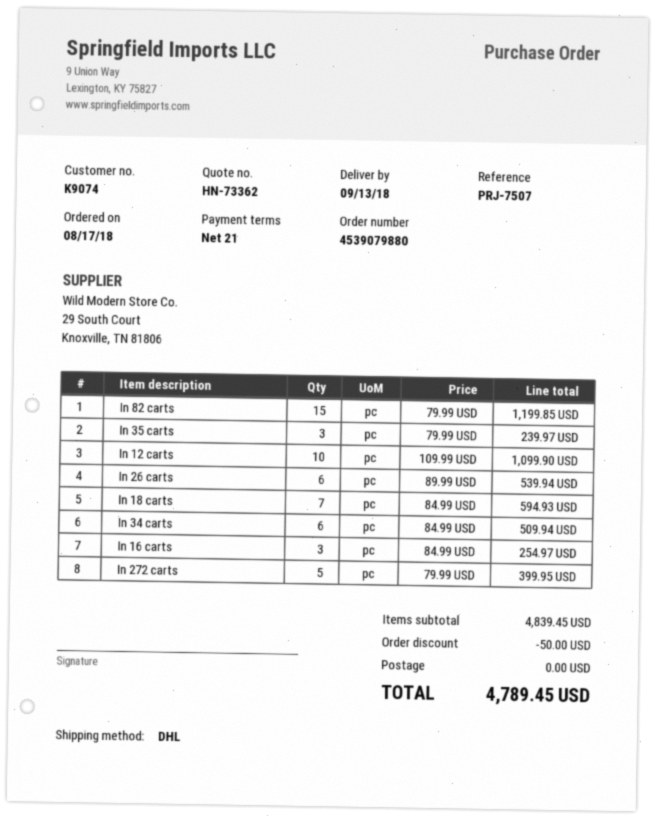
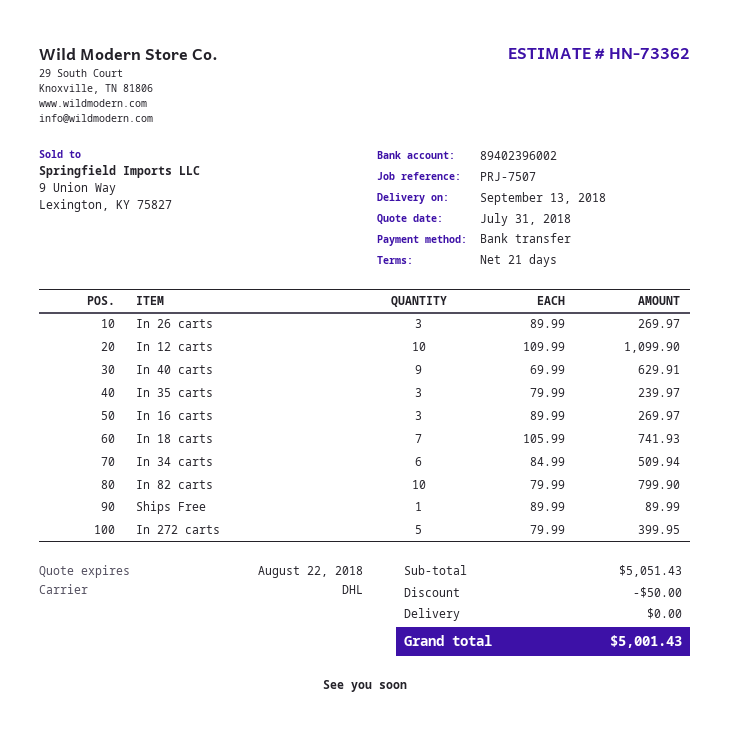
In 82 carts: 15 x 79.99 = 1199.85 -> 10 x 79.99 = 799.90
In 26 carts: 6 x 89.99 = 539.94 -> 3 x 89.99 = 269.97
In 18 carts: 7 x 84.99 = 594.93 -> 7 x 105.99 = 741.93
In 16 carts: 3 x 84.99 = 254.97 -> 3 x 89.99 = 269.97
In 40 carts: none -> 9 x 69.99 = 629.91
Ships Free: none -> 1 x 89.99 = 89.99
subtotal: 4839.45 -> 5051.43
total: 4789.45 -> 5001.43

